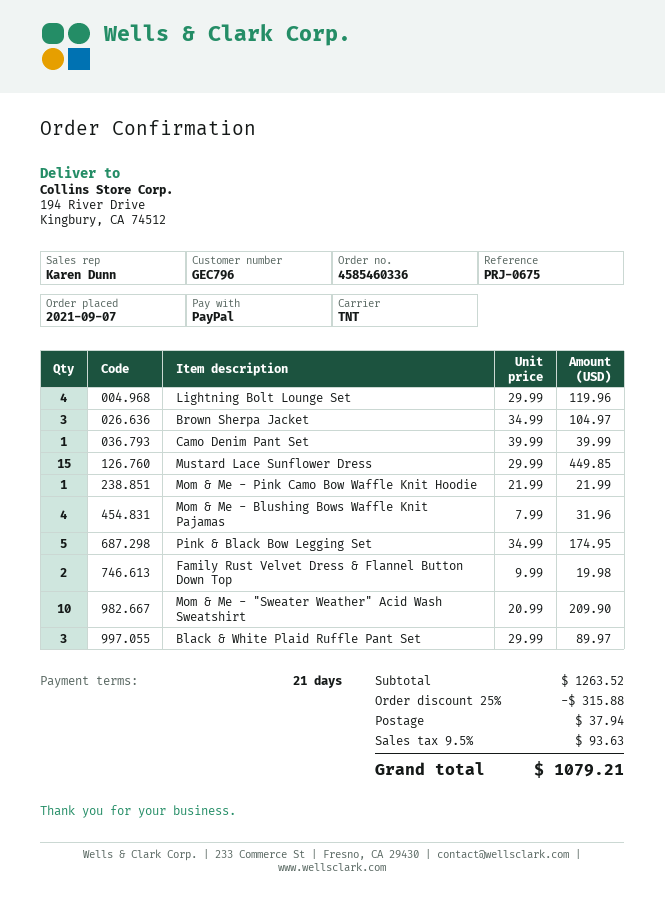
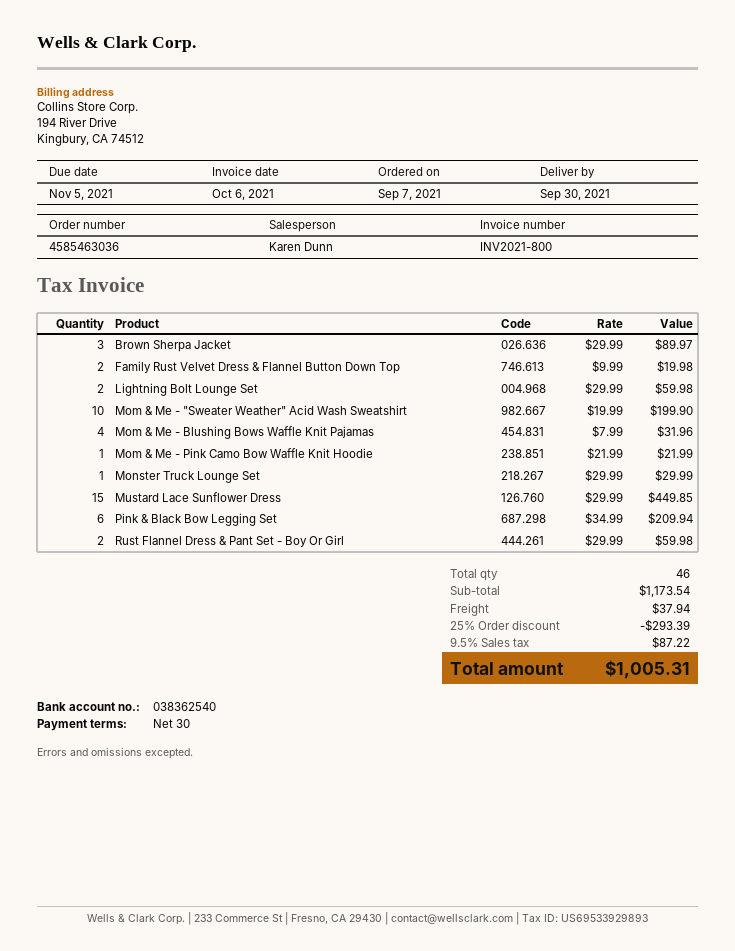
order number: 4585460336 -> 4585463036
payment terms: 21 days -> 30 days
Lightning Bolt Lounge Set: 4 x 29.99 = 119.96 -> 2 x 29.99 = 59.98
Brown Sherpa Jacket: 3 x 34.99 = 104.97 -> 3 x 29.99 = 89.97
Camo Denim Pant Set: 1 x 39.99 = 39.99 -> none
Pink & Black Bow Legging Set: 5 x 34.99 = 174.95 -> 6 x 34.99 = 209.94
Mom & Me - "Sweater Weather" Acid Wash Sweatshirt: 10 x 20.99 = 209.90 -> 10 x 19.99 = 199.90
Black & White Plaid Ruffle Pant Set: 3 x 29.99 = 89.97 -> none
Monster Truck Lounge Set: none -> 1 x 29.99 = 29.99
Rust Flannel Dress & Pant Set - Boy Or Girl: none -> 2 x 29.99 = 59.98
subtotal: 1263.52 -> 1173.54
discount: 25% = 315.88 -> 25% = 293.39
tax: 9.5% = 93.63 -> 9.5% = 87.22
total: 1079.21 -> 1005.31

